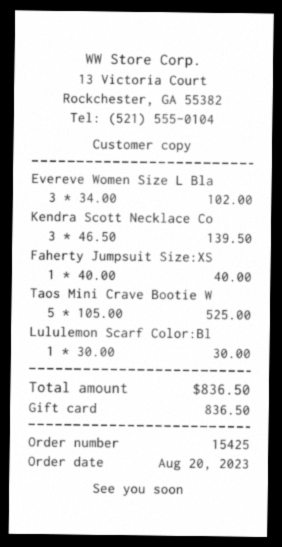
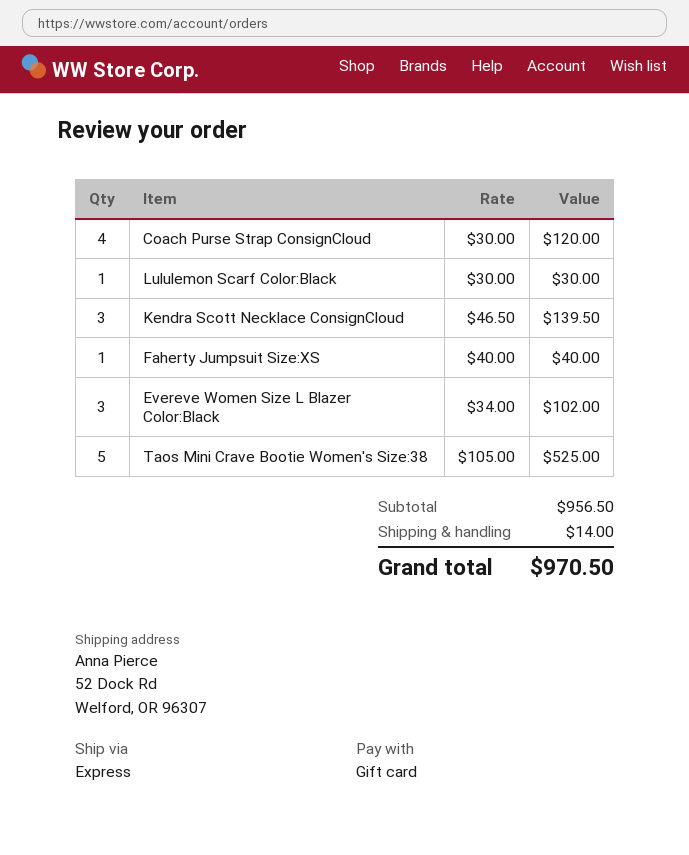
Coach Purse Strap ConsignCloud: none -> 4 x 30.00 = 120.00
shipping: none -> 14.00
total: 836.50 -> 970.50

